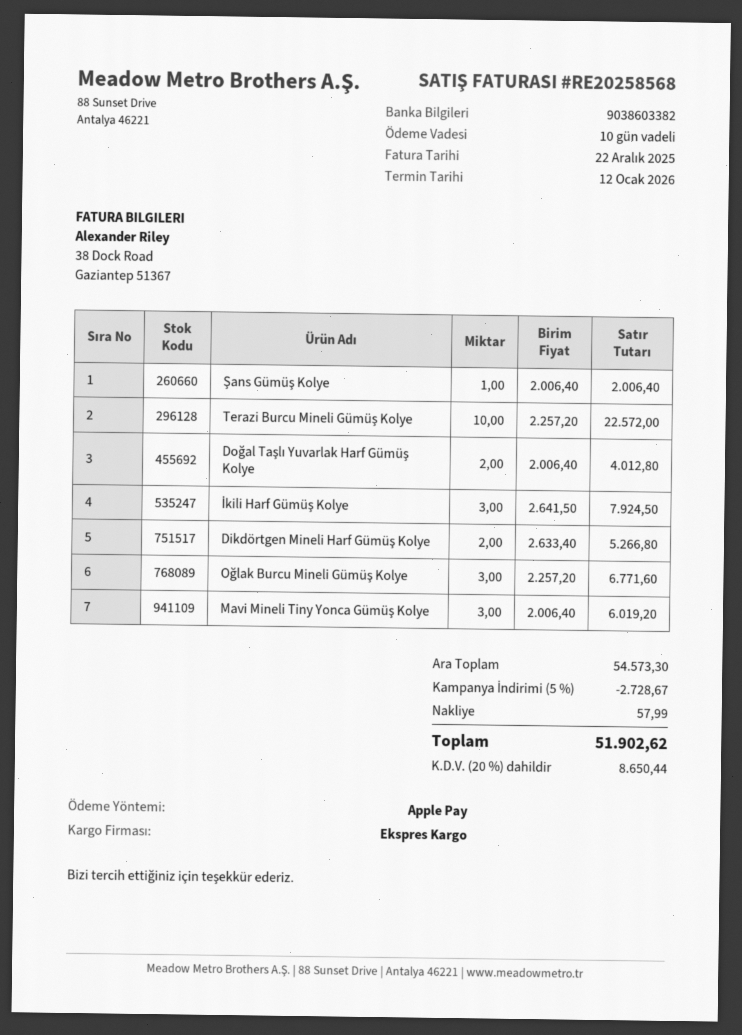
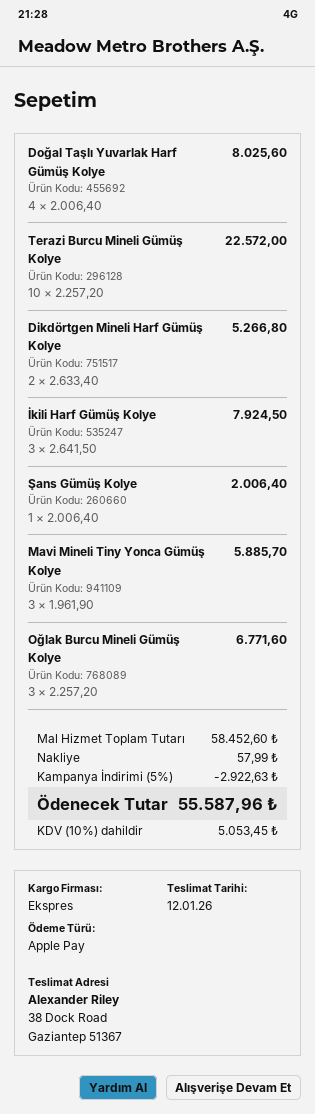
Doğal Taşlı Yuvarlak Harf Gümüş Kolye: 2 x 2006.40 = 4012.80 -> 4 x 2006.40 = 8025.60
Mavi Mineli Tiny Yonca Gümüş Kolye: 3 x 2006.40 = 6019.20 -> 3 x 1961.90 = 5885.70
subtotal: 54573.30 -> 58452.60
discount: 5% = 2728.67 -> 5% = 2922.63
tax: 20% = 8650.44 -> 10% = 5053.45
total: 51902.62 -> 55587.96

